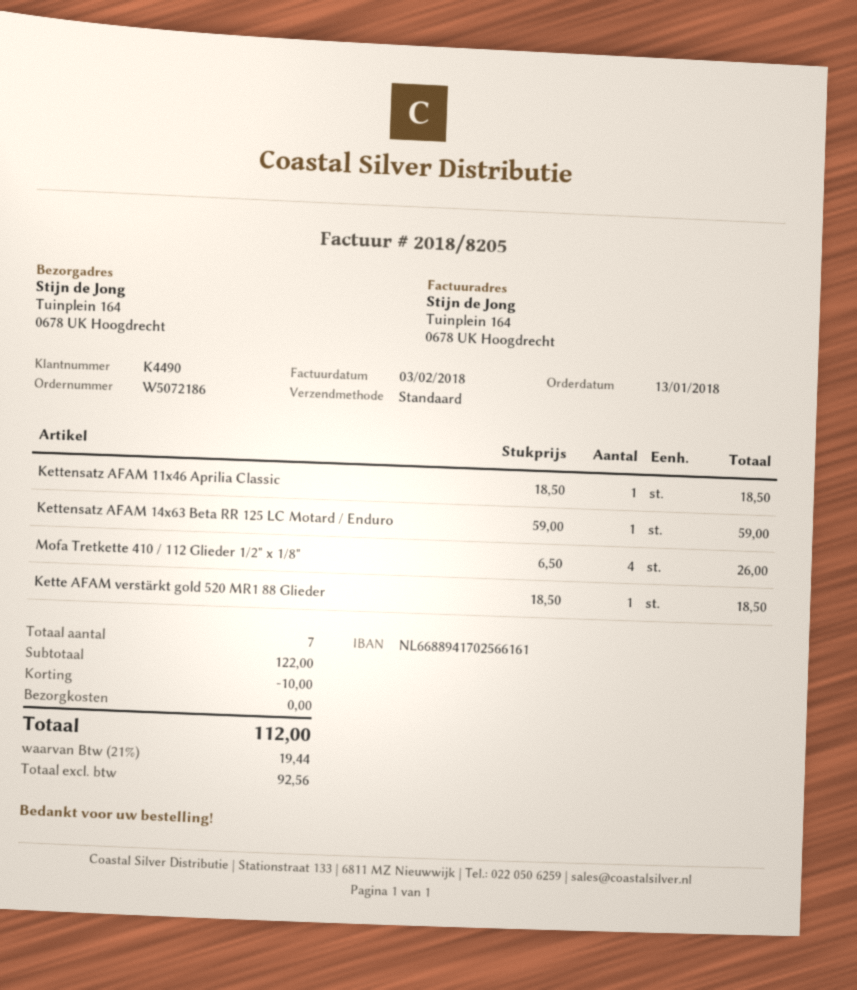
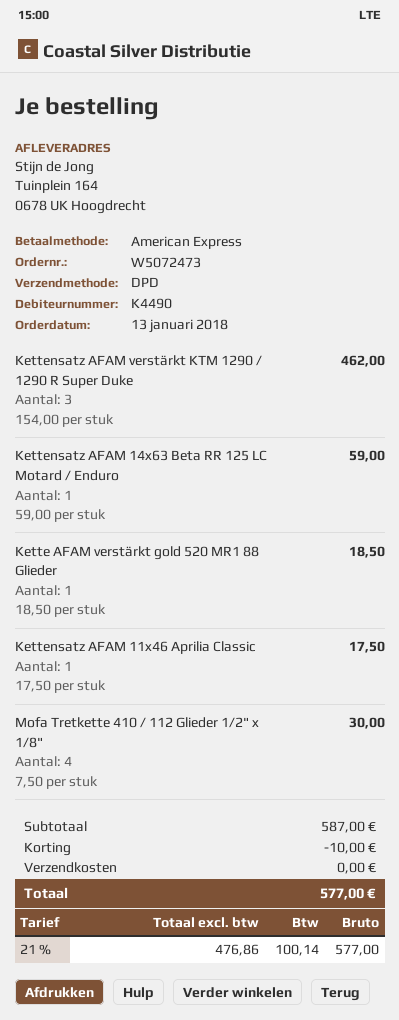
order number: W5072186 -> W5072473
shipping method: standard -> DPD
Kettensatz AFAM 11x46 Aprilia Classic: 1 x 18.50 = 18.50 -> 1 x 17.50 = 17.50
Mofa Tretkette 410 / 112 Glieder 1/2" x 1/8": 4 x 6.50 = 26.00 -> 4 x 7.50 = 30.00
Kettensatz AFAM verstärkt KTM 1290 / 1290 R Super Duke: none -> 3 x 154.00 = 462.00
subtotal: 122.00 -> 587.00
net: 92.56 -> 476.86
tax: 21% = 19.44 -> 21% = 100.14
total: 112.00 -> 577.00

